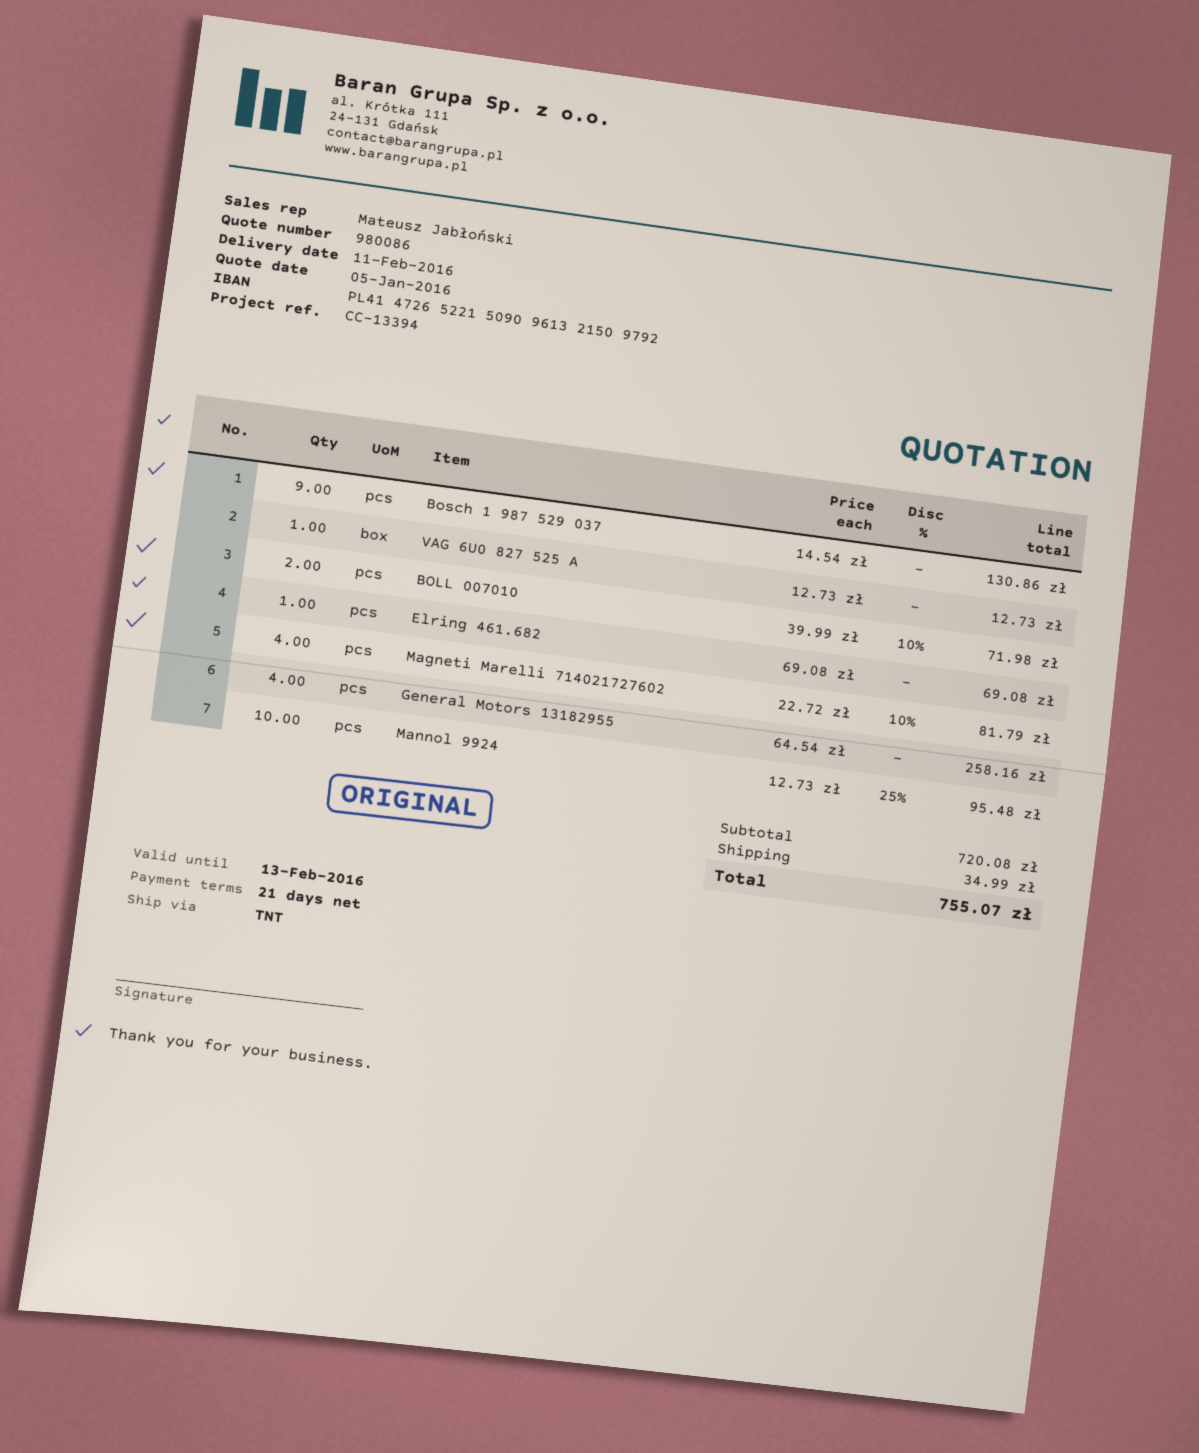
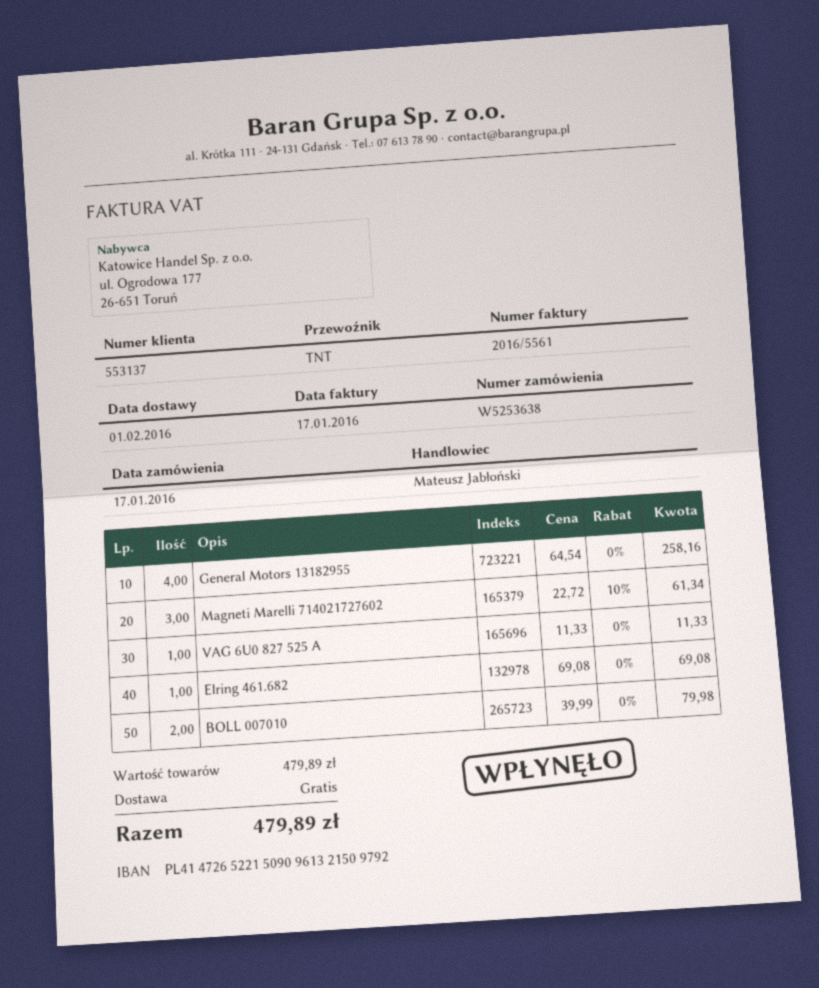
delivery date: 2016-02-11 -> 2016-02-01
Bosch 1 987 529 037: 9 x 14.54 = 130.86 -> none
VAG 6U0 827 525 A: 1 x 12.73 = 12.73 -> 1 x 11.33 = 11.33
BOLL 007010: 2 x 39.99 - 10% = 71.98 -> 2 x 39.99 = 79.98
Magneti Marelli 714021727602: 4 x 22.72 - 10% = 81.79 -> 3 x 22.72 - 10% = 61.34
Mannol 9924: 10 x 12.73 - 25% = 95.48 -> none
subtotal: 720.08 -> 479.89
shipping: 34.99 -> 0.00
total: 755.07 -> 479.89

